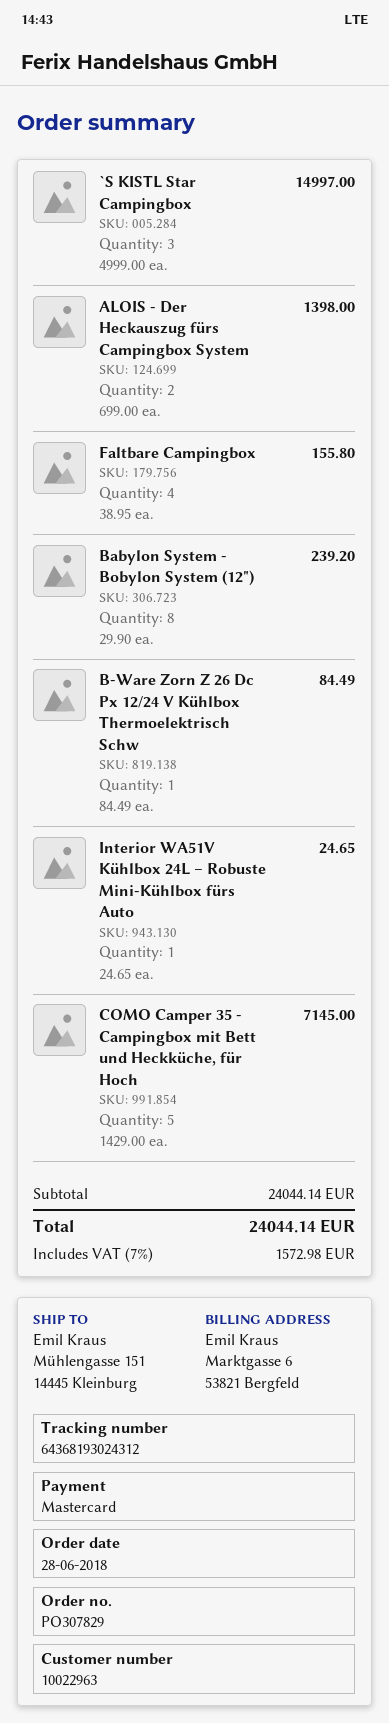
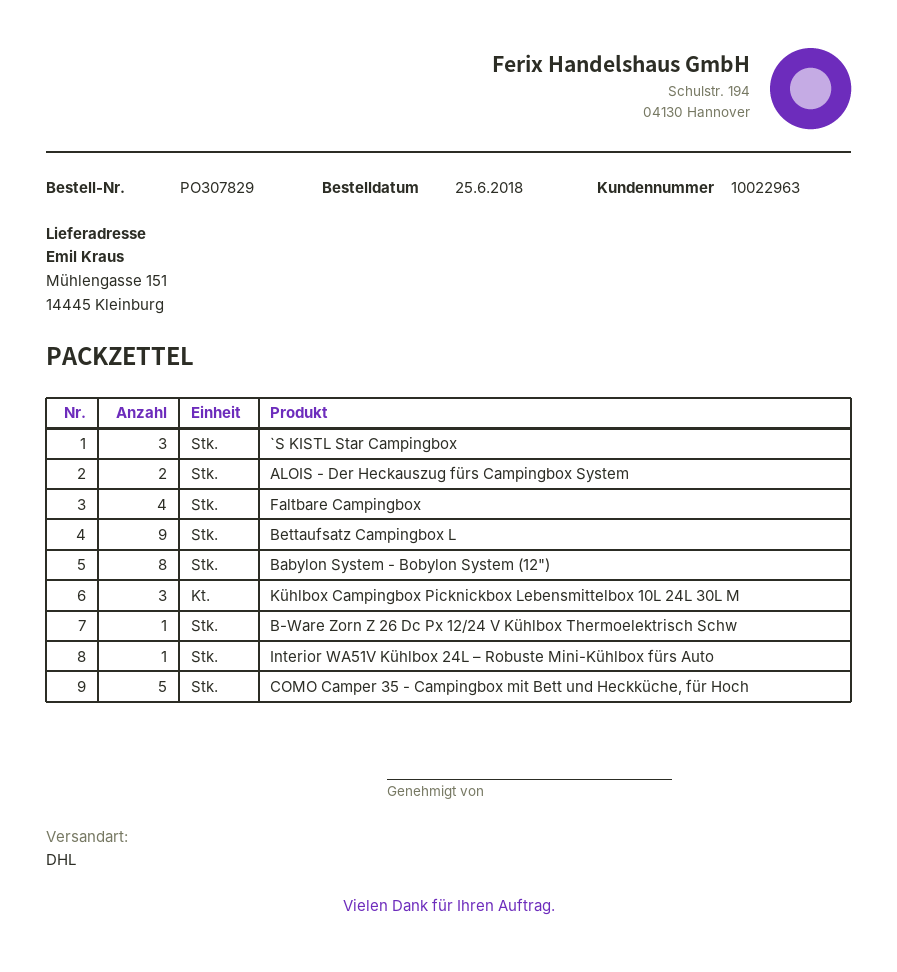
order date: 2018-06-28 -> 2018-06-25
Bettaufsatz Campingbox L: none -> 9
Kühlbox Campingbox Picknickbox Lebensmittelbox 10L 24L 30L M: none -> 3

